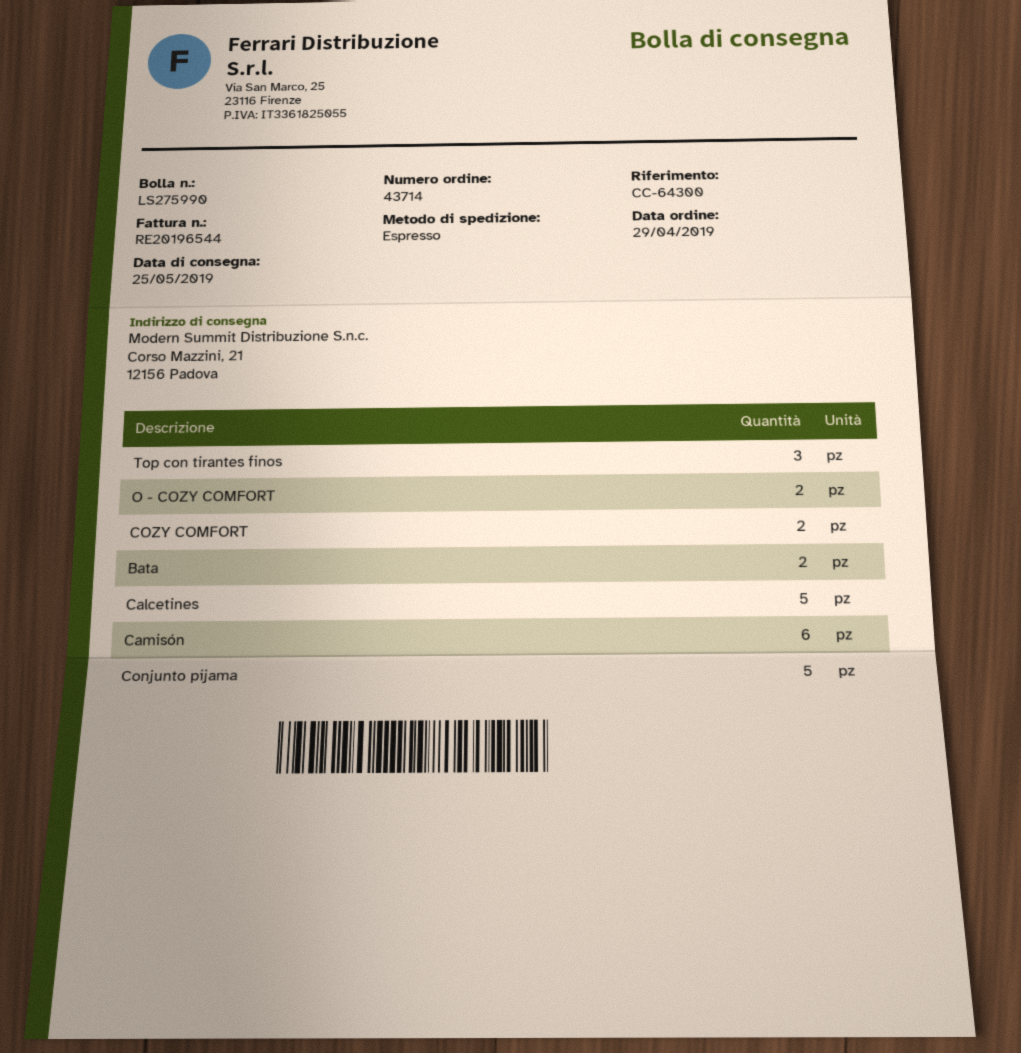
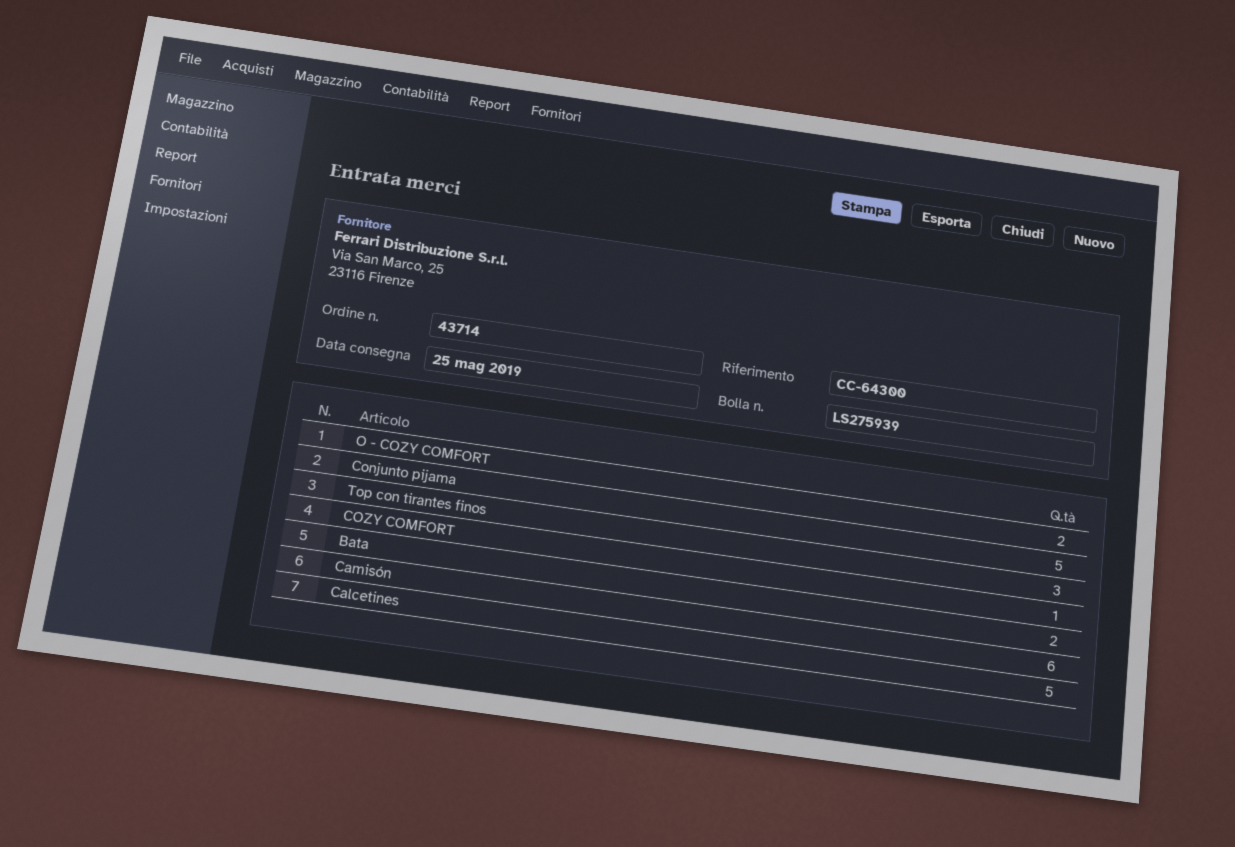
delivery note number: LS275990 -> LS275939
COZY COMFORT: 2 -> 1

